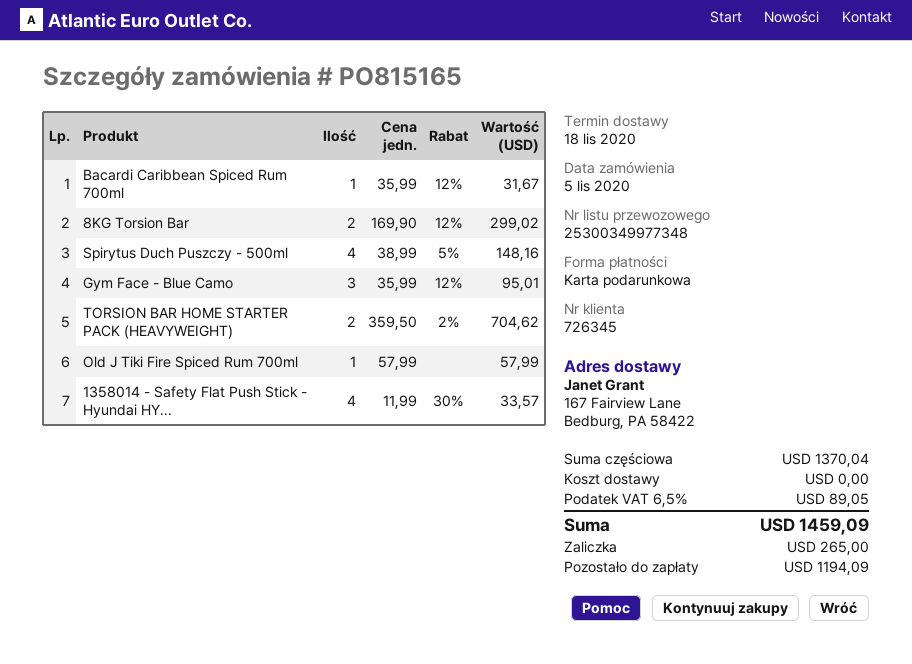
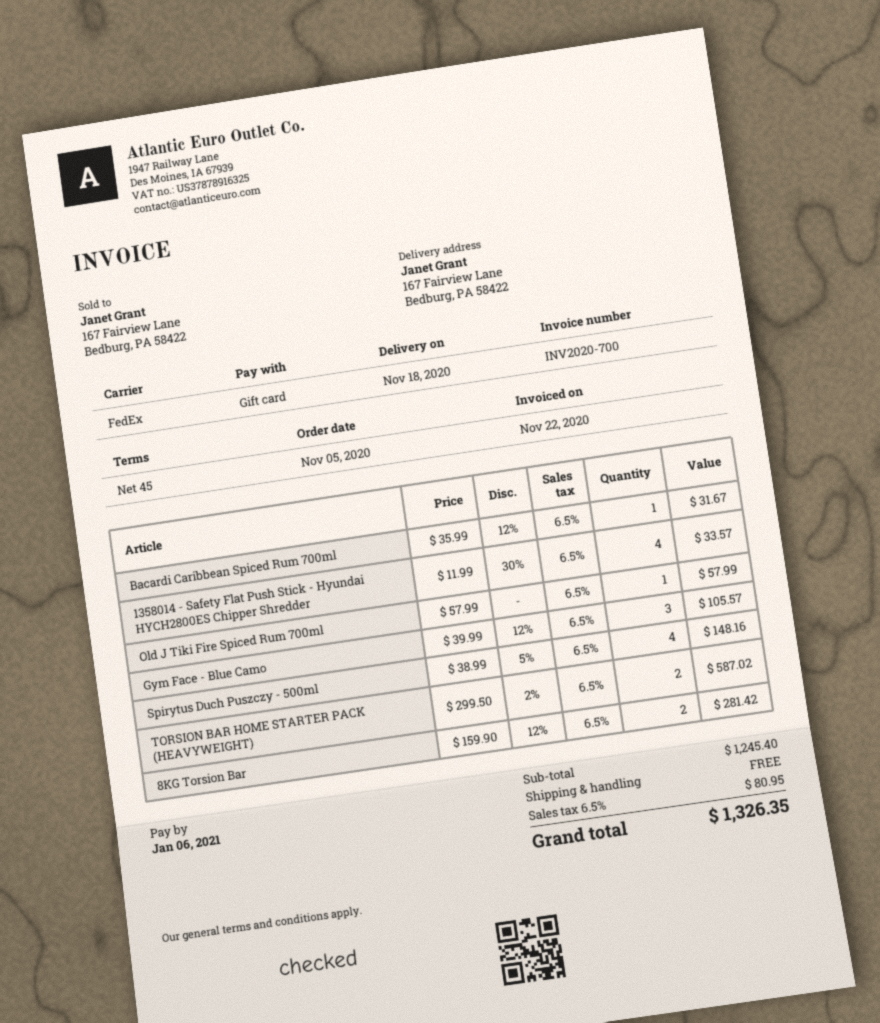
8KG Torsion Bar: 2 x 169.90 - 12% = 299.02 -> 2 x 159.90 - 12% = 281.42
Gym Face - Blue Camo: 3 x 35.99 - 12% = 95.01 -> 3 x 39.99 - 12% = 105.57
TORSION BAR HOME STARTER PACK (HEAVYWEIGHT): 2 x 359.50 - 2% = 704.62 -> 2 x 299.50 - 2% = 587.02
subtotal: 1370.04 -> 1245.40
tax: 6.5% = 89.05 -> 6.5% = 80.95
total: 1459.09 -> 1326.35

